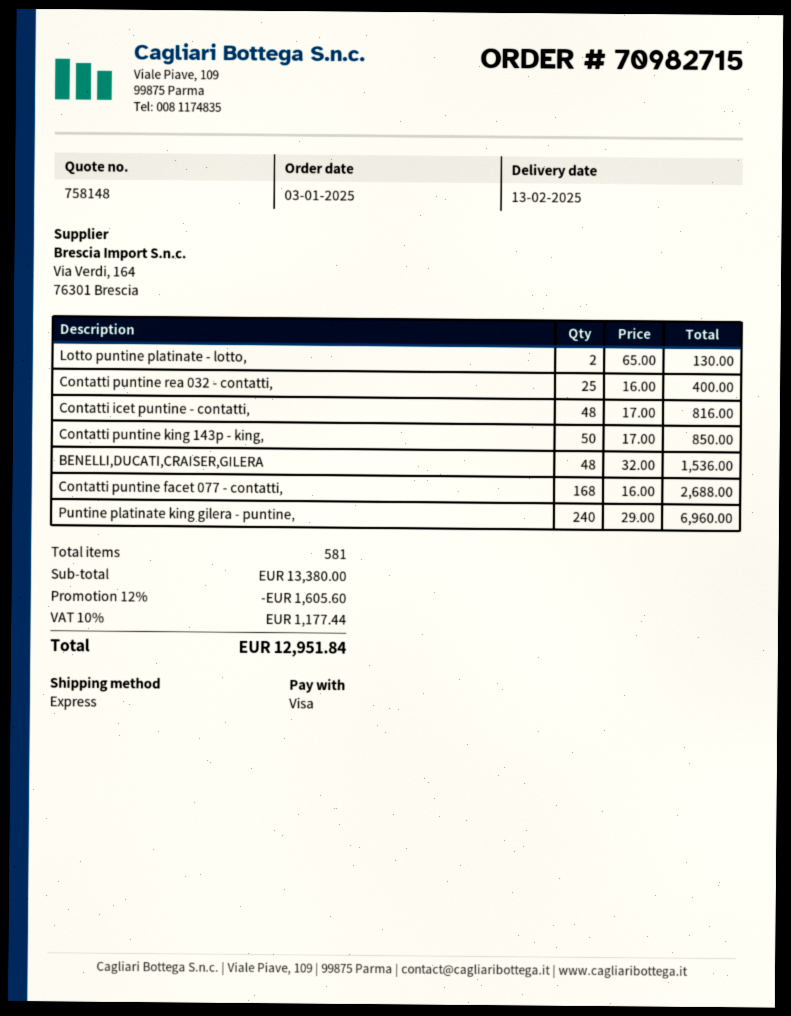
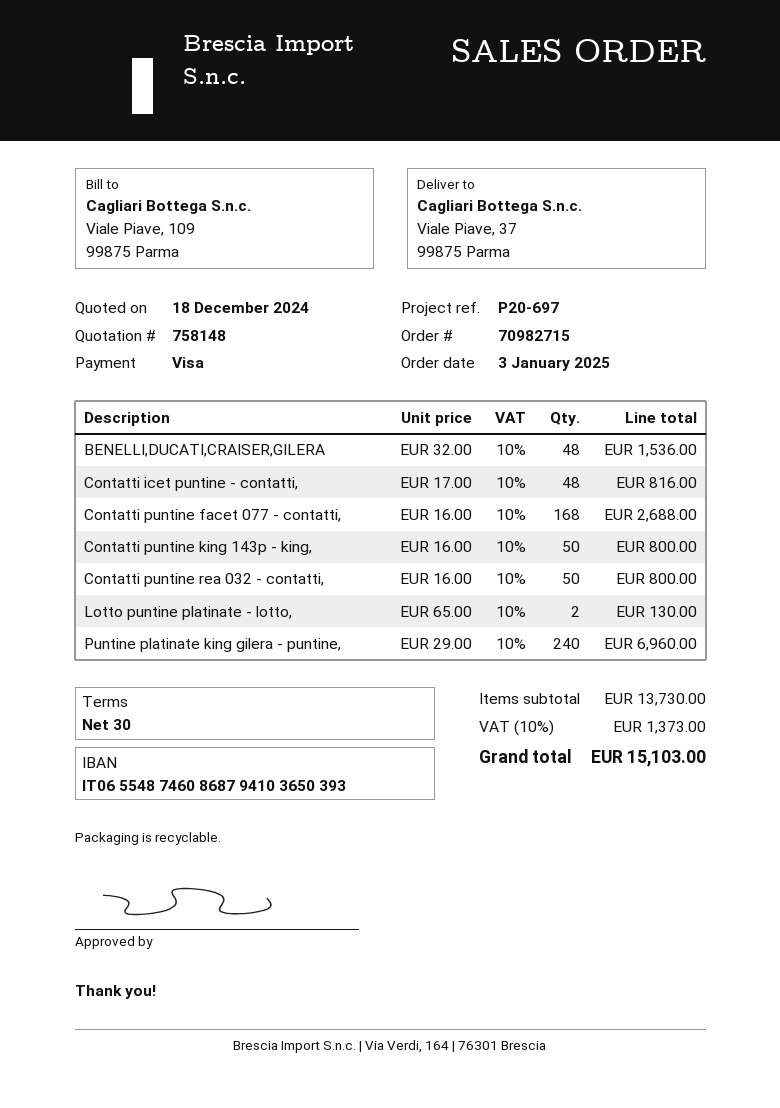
Contatti puntine rea 032 - contatti,: 25 x 16.00 = 400.00 -> 50 x 16.00 = 800.00
Contatti puntine king 143p - king,: 50 x 17.00 = 850.00 -> 50 x 16.00 = 800.00
subtotal: 13380.00 -> 13730.00
discount: 12% = 1605.60 -> none
tax: 10% = 1177.44 -> 10% = 1373.00
total: 12951.84 -> 15103.00

